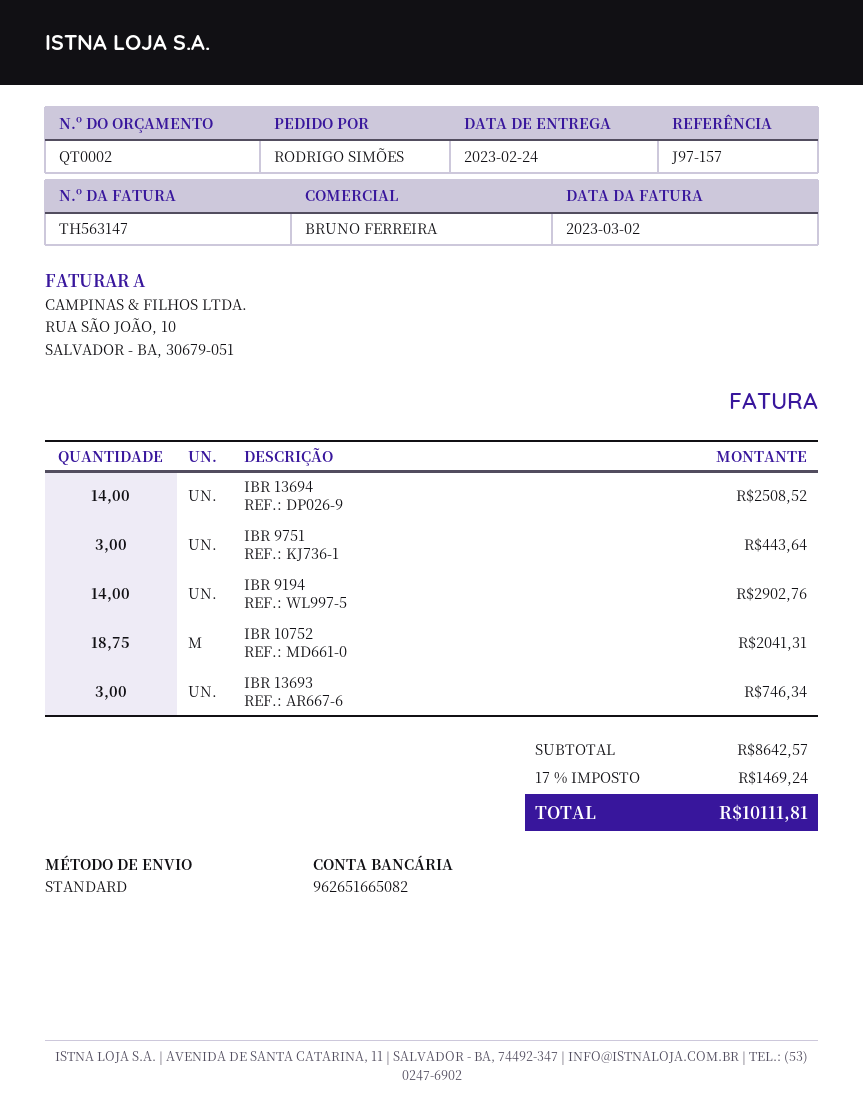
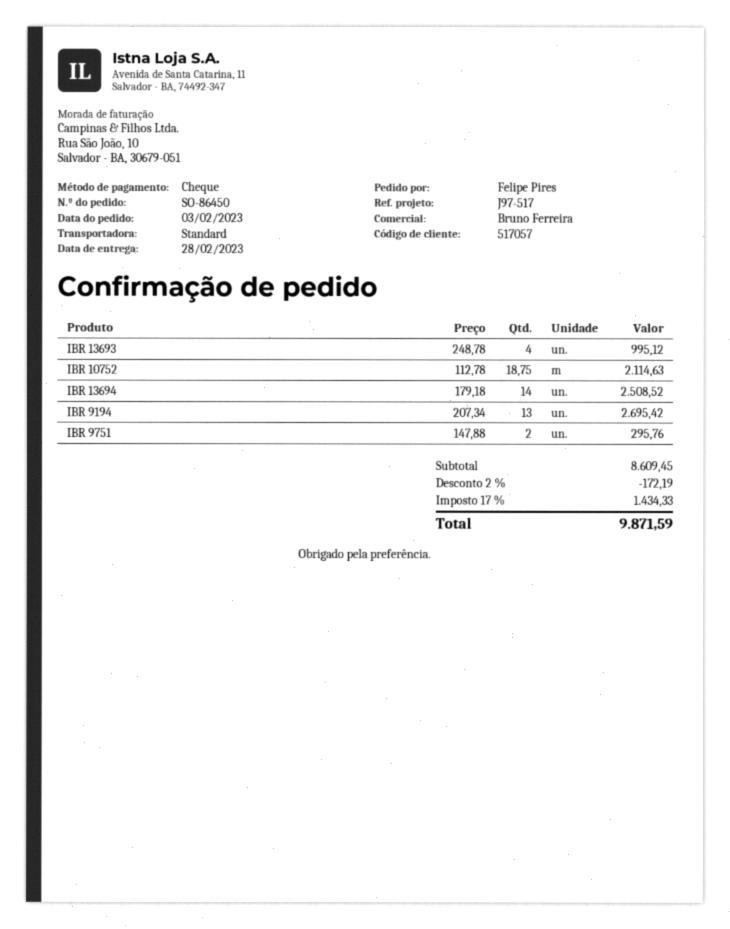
delivery date: 2023-02-24 -> 2023-02-28
reference: J97-157 -> J97-517
ordered by: RODRIGO SIMÕES -> Felipe Pires
IBR 9751: 3 for 443.64 -> 2 for 295.76
IBR 9194: 14 for 2902.76 -> 13 for 2695.42
IBR 10752: 18.75 for 2041.31 -> 18.75 for 2114.63
IBR 13693: 3 for 746.34 -> 4 for 995.12
subtotal: 8642.57 -> 8609.45
discount: none -> 2% = 172.19
tax: 17% = 1469.24 -> 17% = 1434.33
total: 10111.81 -> 9871.59

